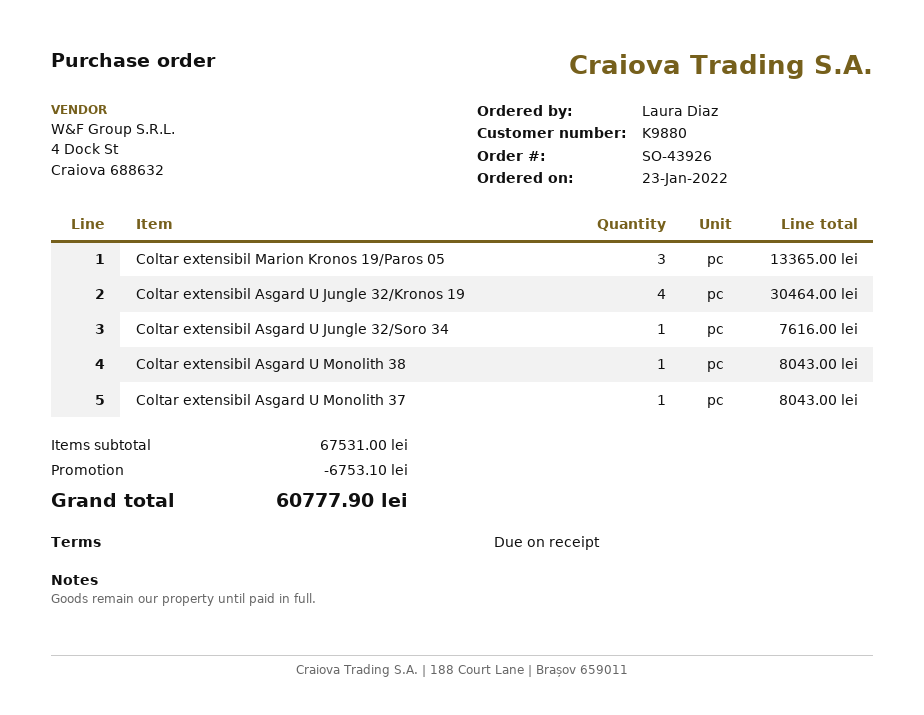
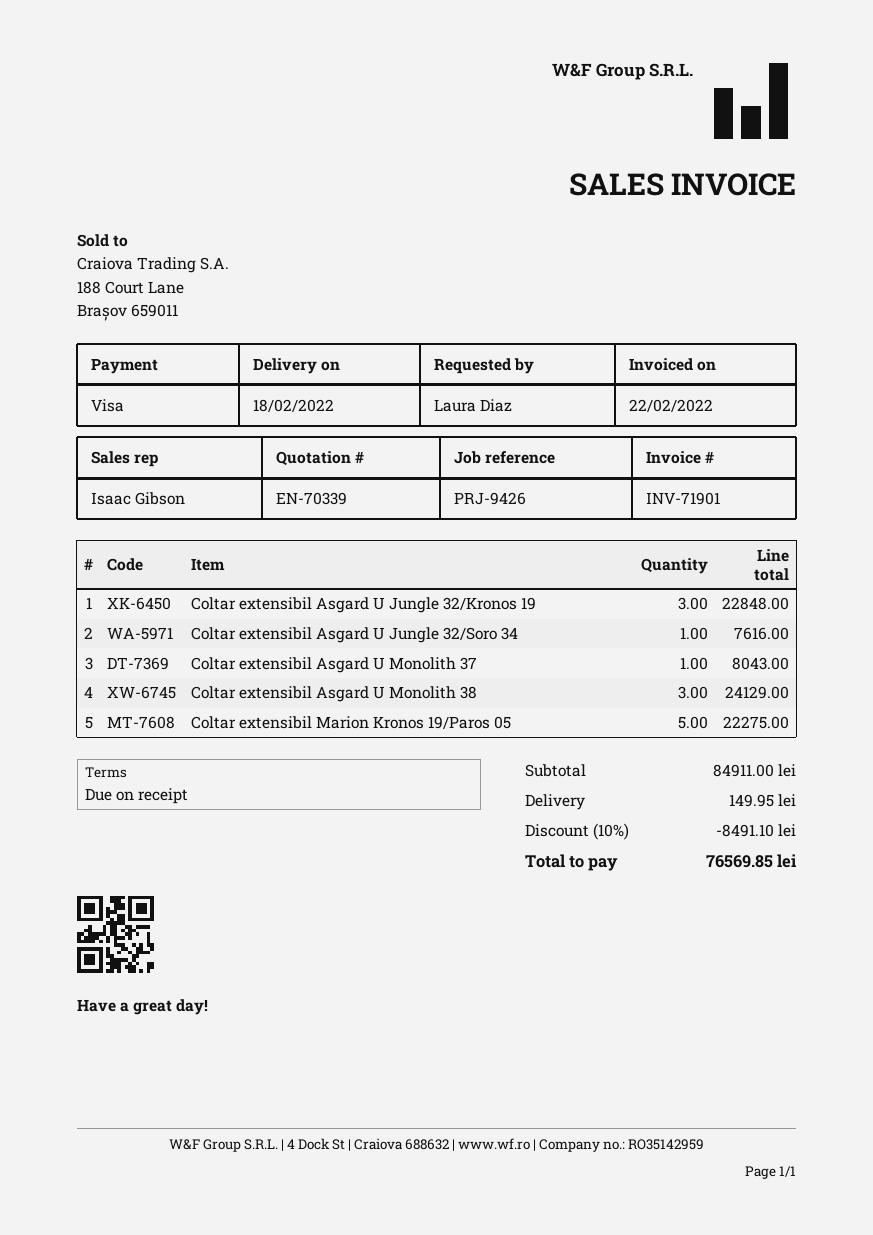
Coltar extensibil Marion Kronos 19/Paros 05: 3 for 13365.00 -> 5 for 22275.00
Coltar extensibil Asgard U Jungle 32/Kronos 19: 4 for 30464.00 -> 3 for 22848.00
Coltar extensibil Asgard U Monolith 38: 1 for 8043.00 -> 3 for 24129.00
subtotal: 67531.00 -> 84911.00
discount: 6753.10 -> 8491.10
shipping: none -> 149.95
total: 60777.90 -> 76569.85

